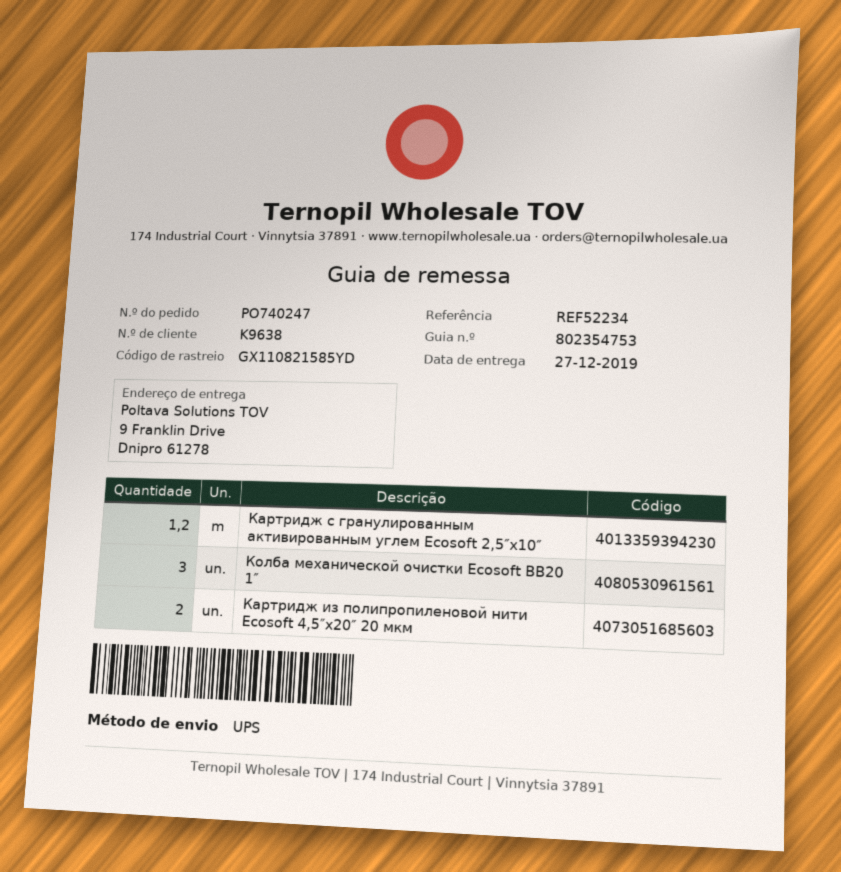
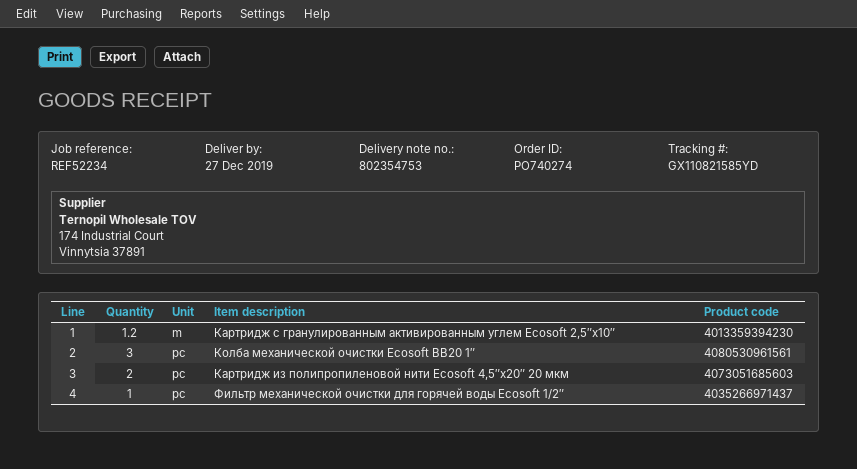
order number: PO740247 -> PO740274
Фильтр механической очистки для горячей воды Ecosoft 1/2″: none -> 1

